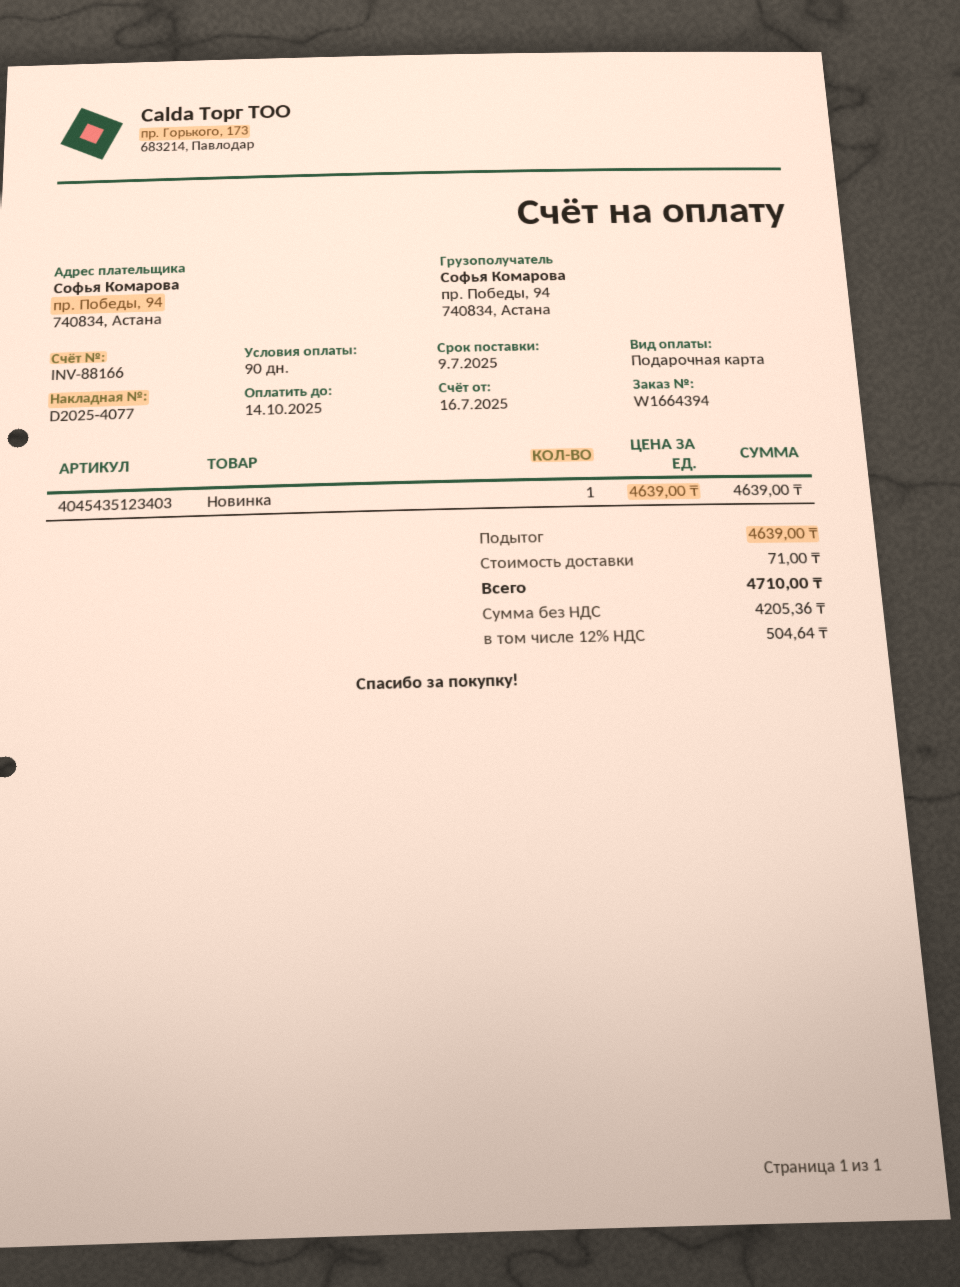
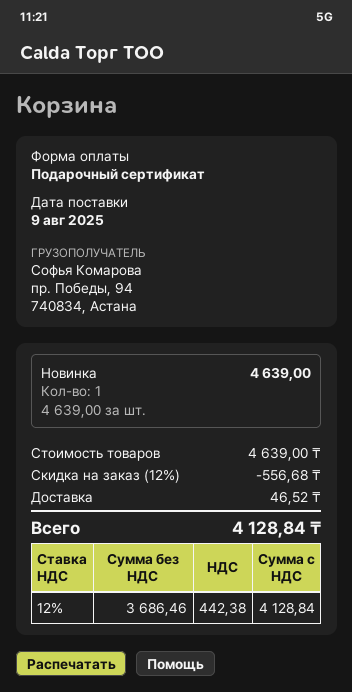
delivery date: 2025-07-09 -> 2025-08-09
discount: none -> 12% = 556.68
shipping: 71.00 -> 46.52
net: 4205.36 -> 3686.46
tax: 12% = 504.64 -> 12% = 442.38
total: 4710.00 -> 4128.84

